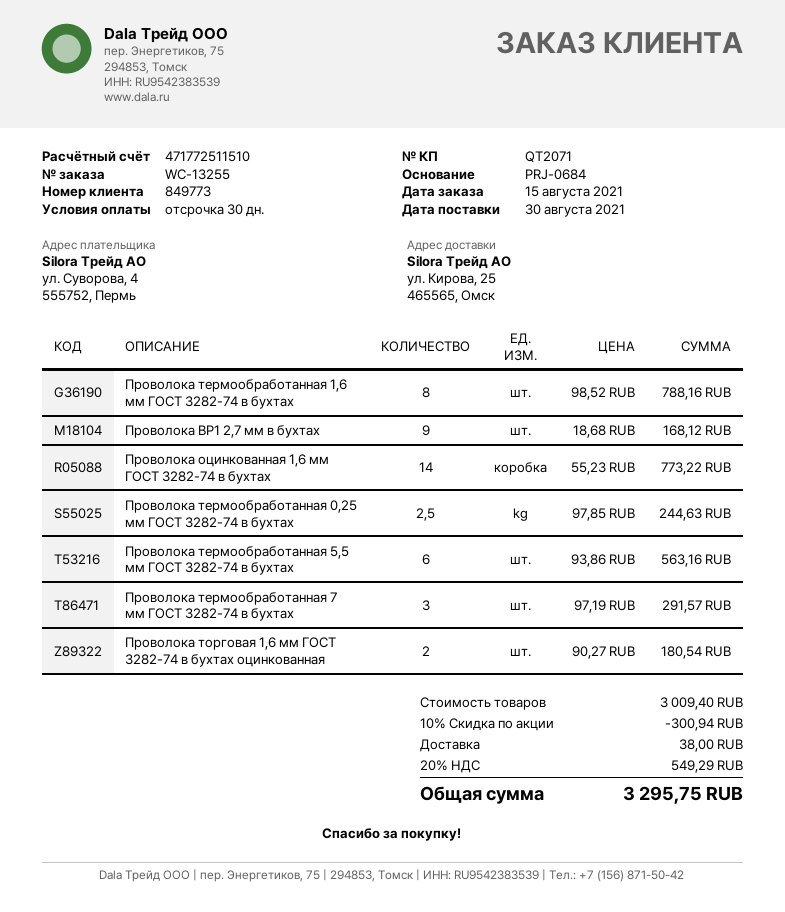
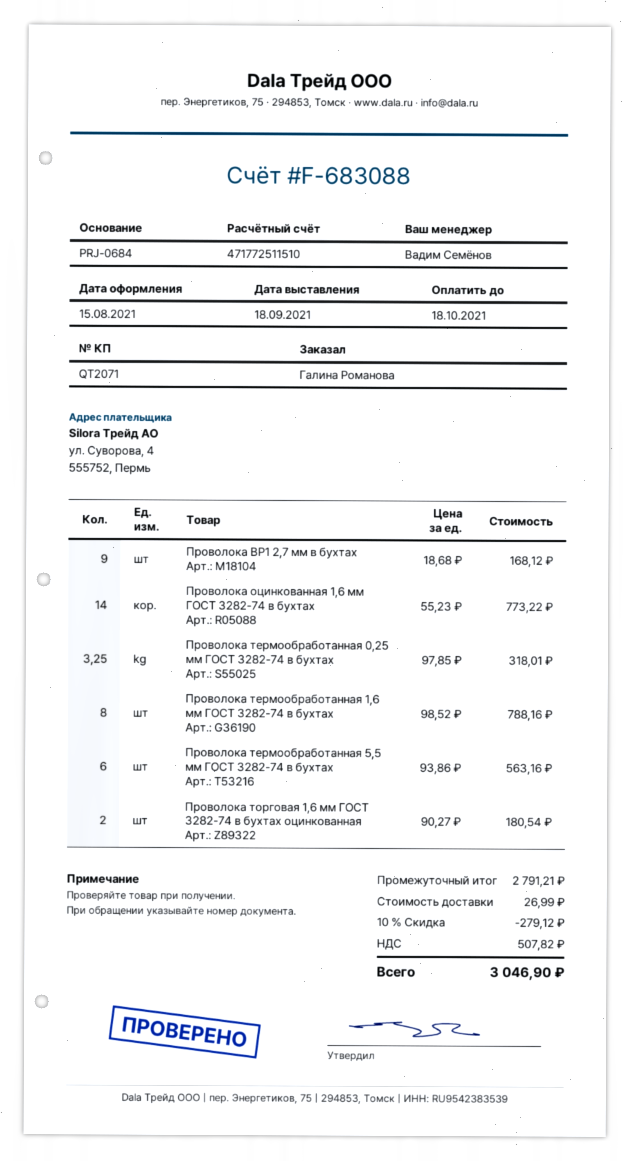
Проволока термообработанная 0,25 мм ГОСТ 3282-74 в бухтах: 2.5 x 97.85 = 244.63 -> 3.25 x 97.85 = 318.01
Проволока термообработанная 7 мм ГОСТ 3282-74 в бухтах: 3 x 97.19 = 291.57 -> none
subtotal: 3009.40 -> 2791.21
discount: 10% = 300.94 -> 10% = 279.12
shipping: 38.00 -> 26.99
tax: 549.29 -> 507.82
total: 3295.75 -> 3046.90

